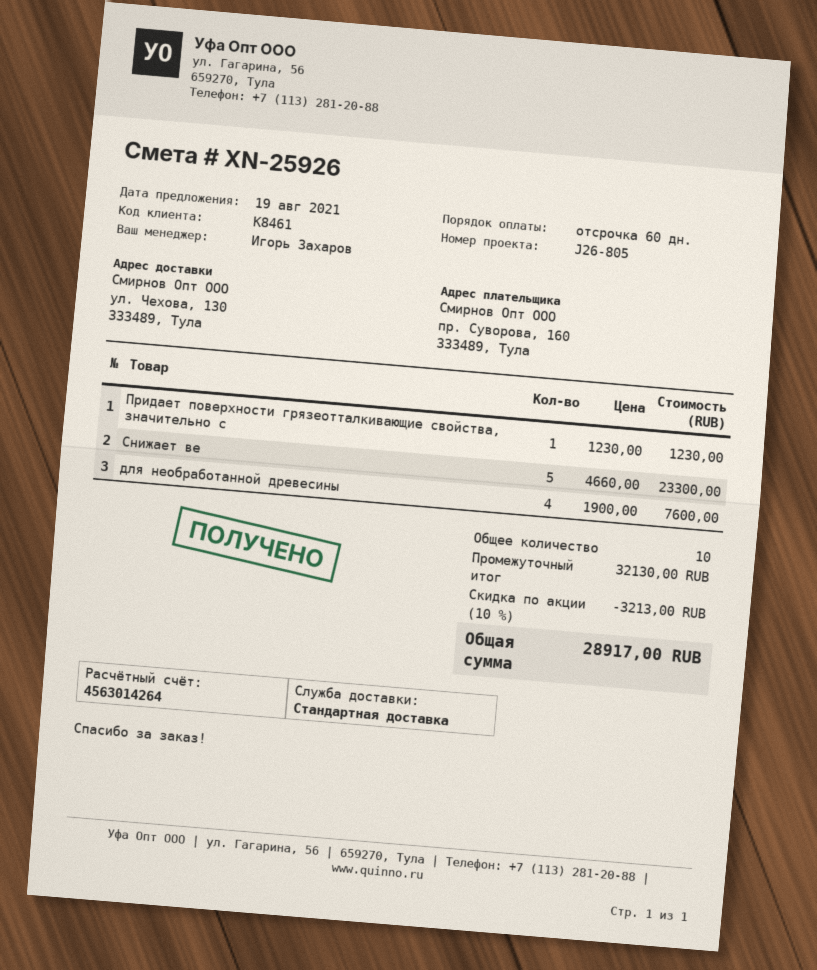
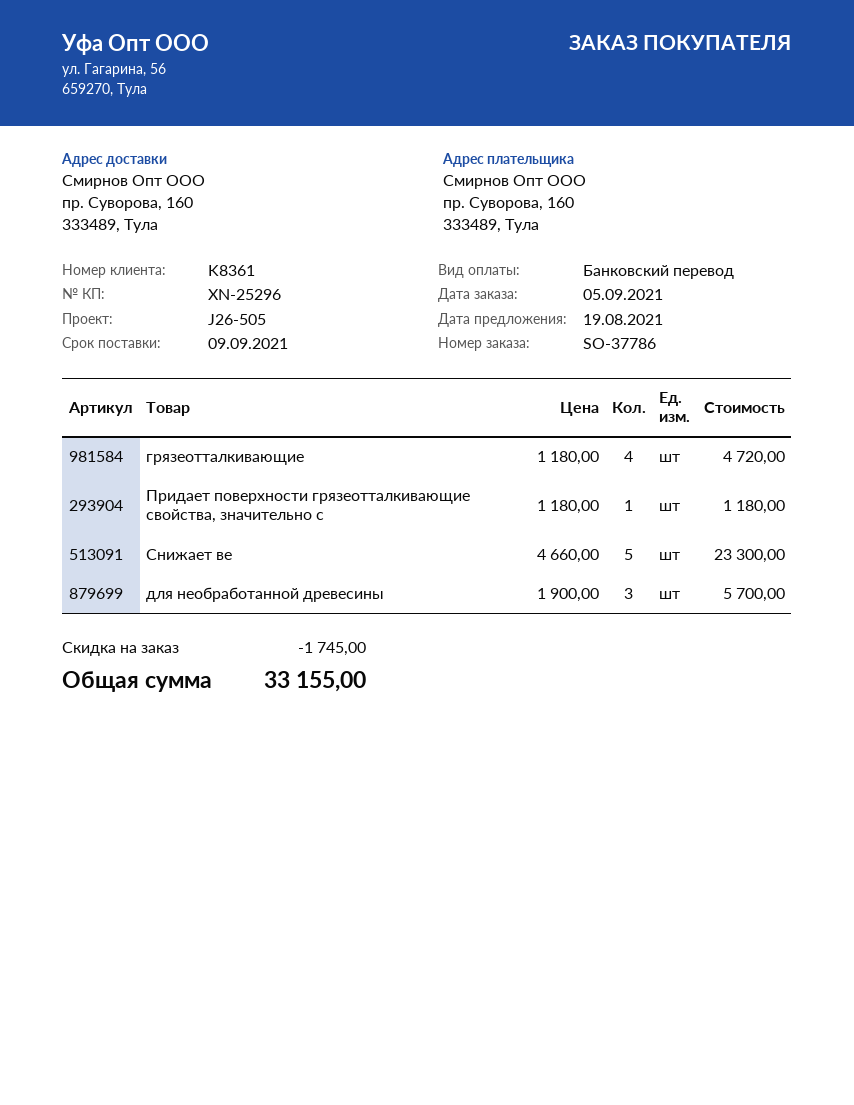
quote number: XN-25926 -> XN-25296
customer number: K8461 -> K8361
reference: J26-805 -> J26-505
ship to: ул. Чехова, 130, 333489, Тула -> пр. Суворова, 160, 333489, Тула
Придает поверхности грязеотталкивающие свойства, значительно с: 1 x 1230.00 = 1230.00 -> 1 x 1180.00 = 1180.00
для необработанной древесины: 4 x 1900.00 = 7600.00 -> 3 x 1900.00 = 5700.00
грязеотталкивающие: none -> 4 x 1180.00 = 4720.00
discount: 3213.00 -> 1745.00
total: 28917.00 -> 33155.00

